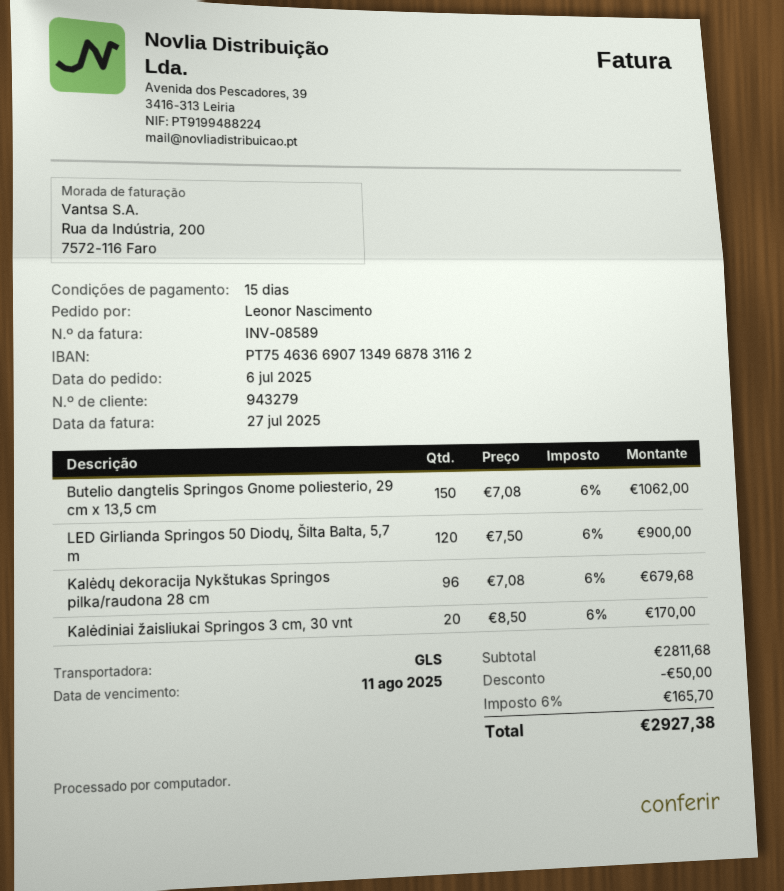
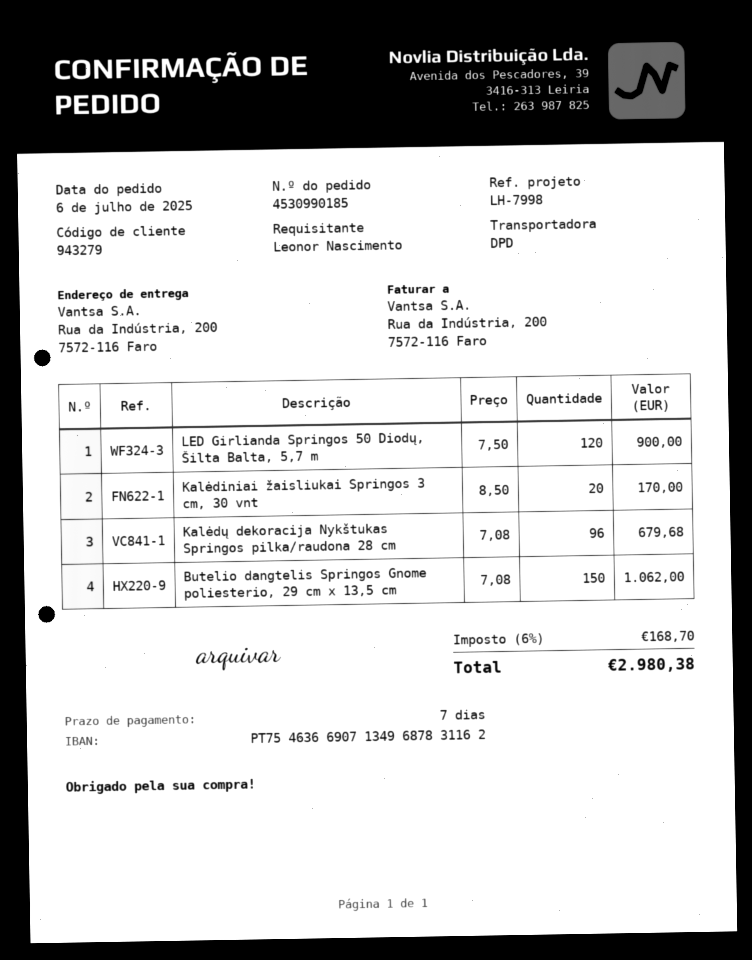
payment terms: 15 days -> 7 days
shipping method: GLS -> DPD
discount: 50.00 -> none
tax: 6% = 165.70 -> 6% = 168.70
total: 2927.38 -> 2980.38

